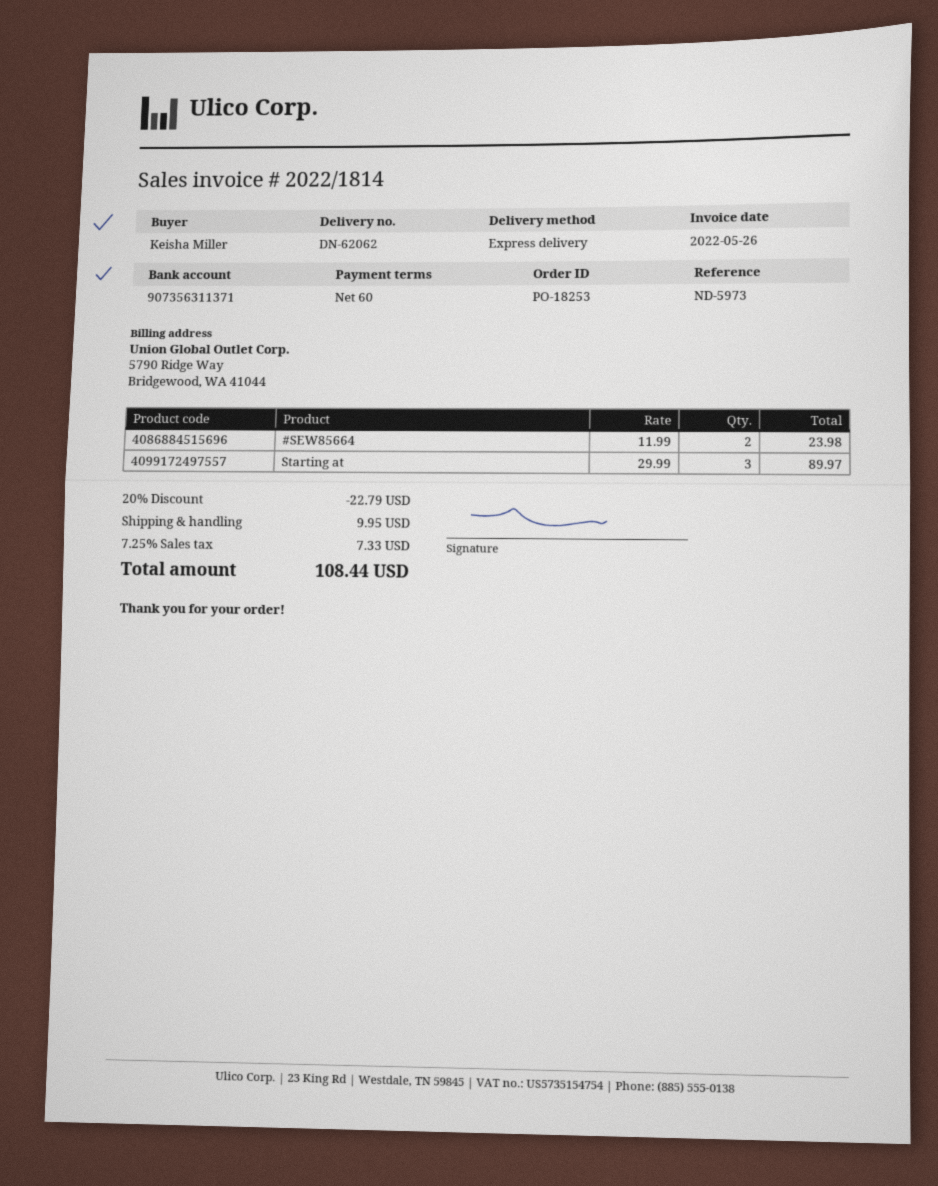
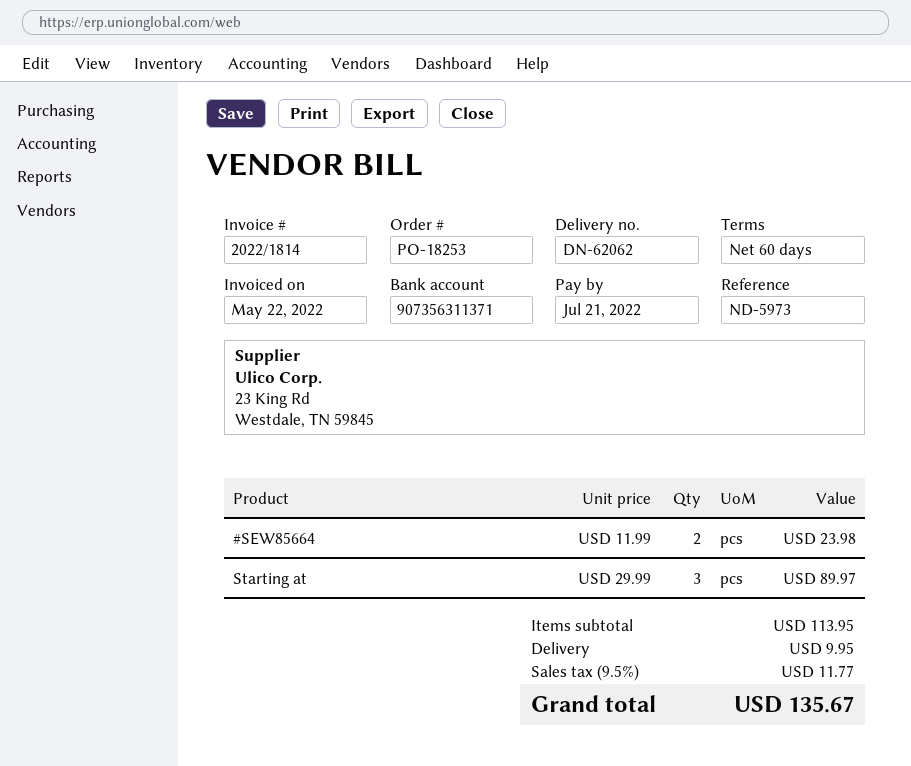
invoice date: 2022-05-26 -> 2022-05-22
discount: 20% = 22.79 -> none
tax: 7.25% = 7.33 -> 9.5% = 11.77
total: 108.44 -> 135.67

